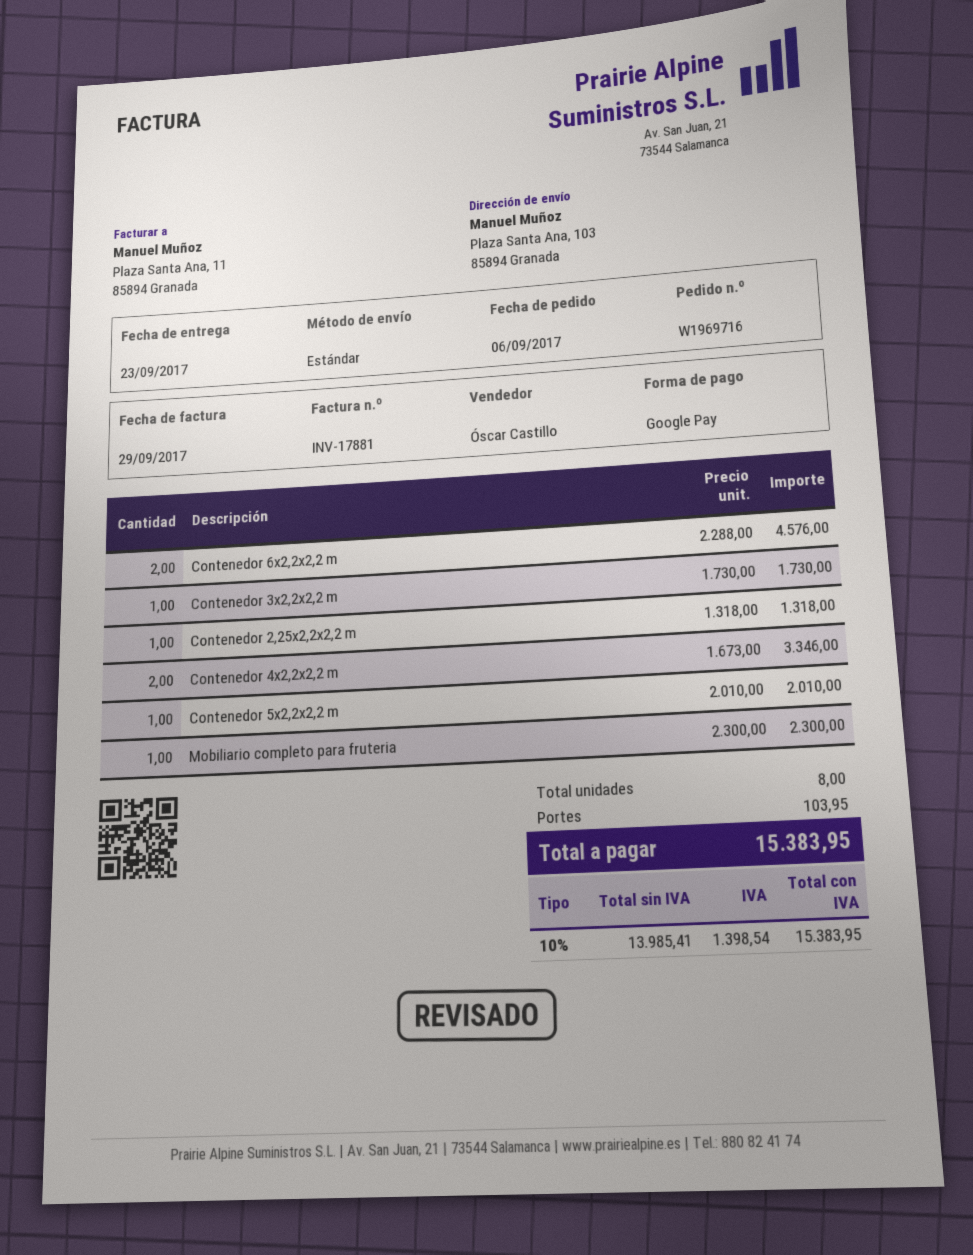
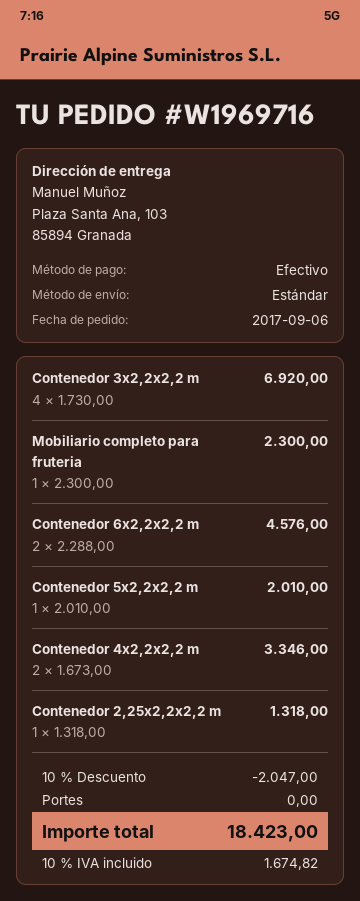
payment method: Google Pay -> cash
Contenedor 3x2,2x2,2 m: 1 x 1730.00 = 1730.00 -> 4 x 1730.00 = 6920.00
discount: none -> 10% = 2047.00
shipping: 103.95 -> 0.00
tax: 10% = 1398.54 -> 10% = 1674.82
total: 15383.95 -> 18423.00

